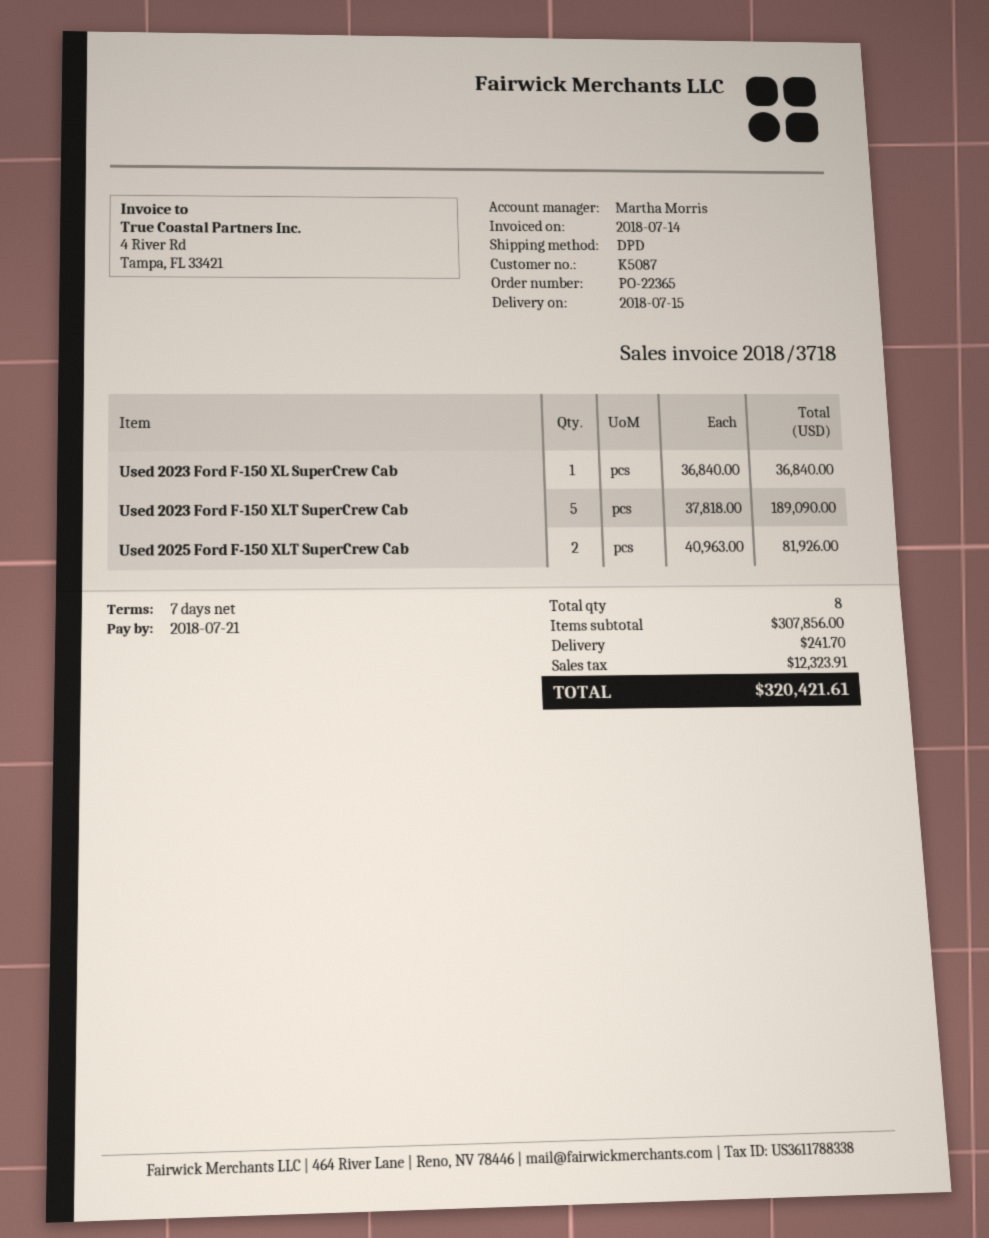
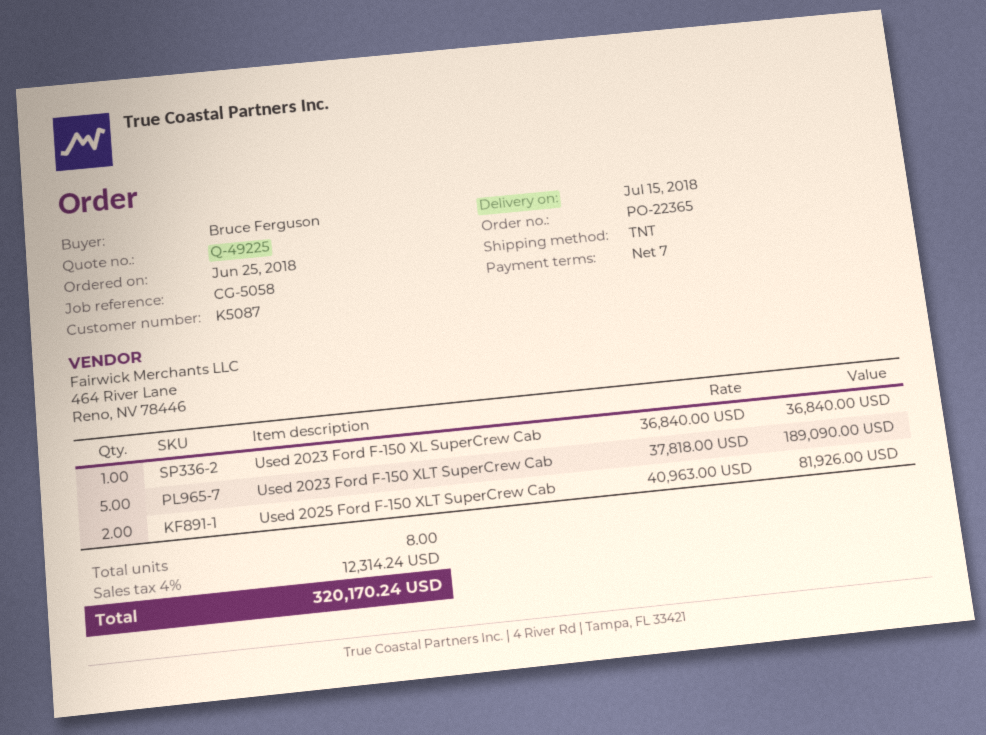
shipping method: DPD -> TNT
shipping: 241.70 -> none
tax: 12323.91 -> 12314.24
total: 320421.61 -> 320170.24

